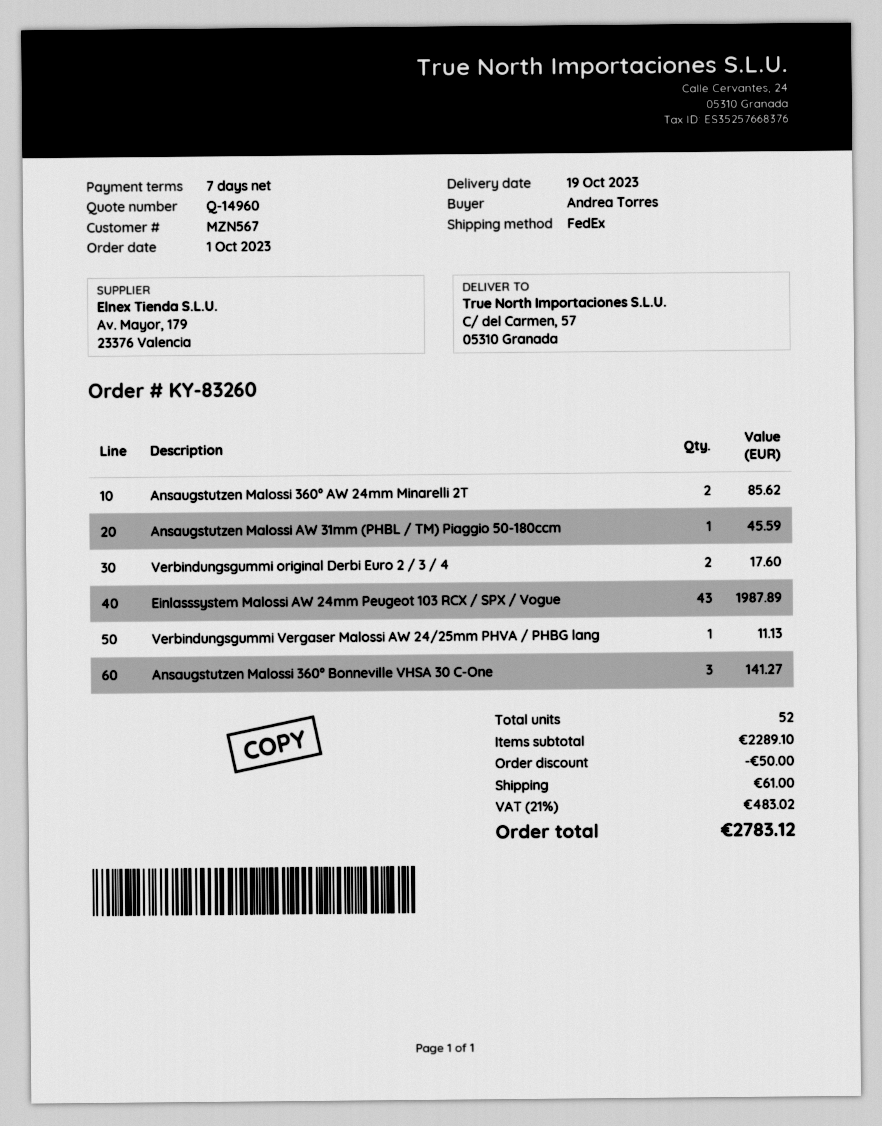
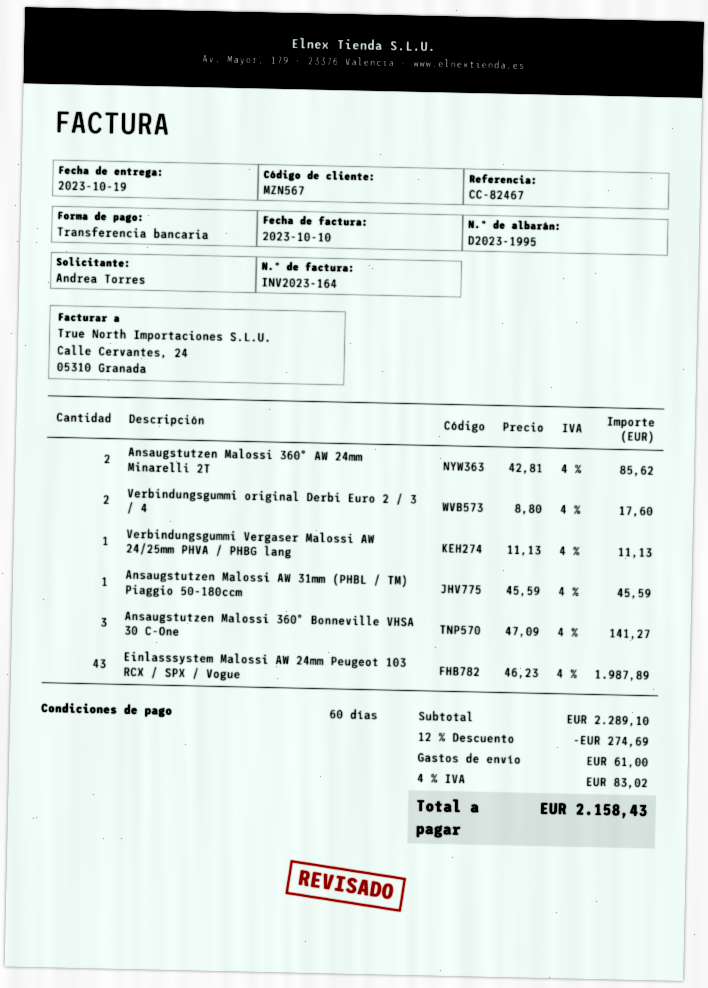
payment terms: 7 days -> 60 days
discount: 50.00 -> 274.69
tax: 21% = 483.02 -> 4% = 83.02
total: 2783.12 -> 2158.43

